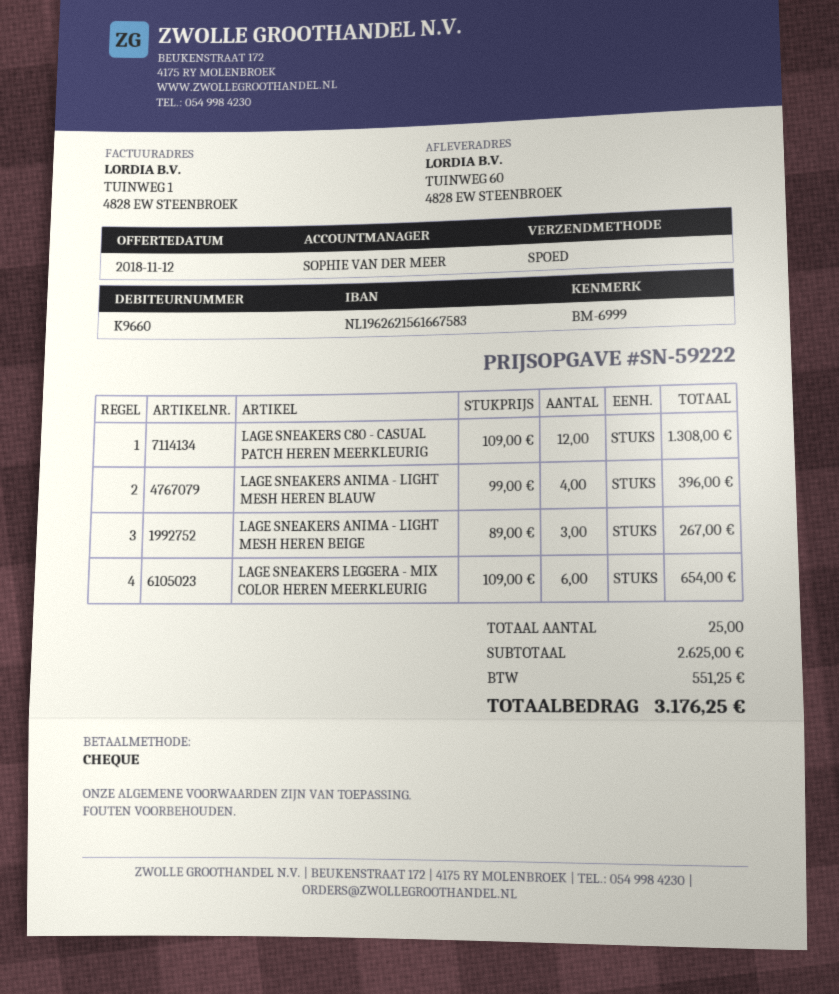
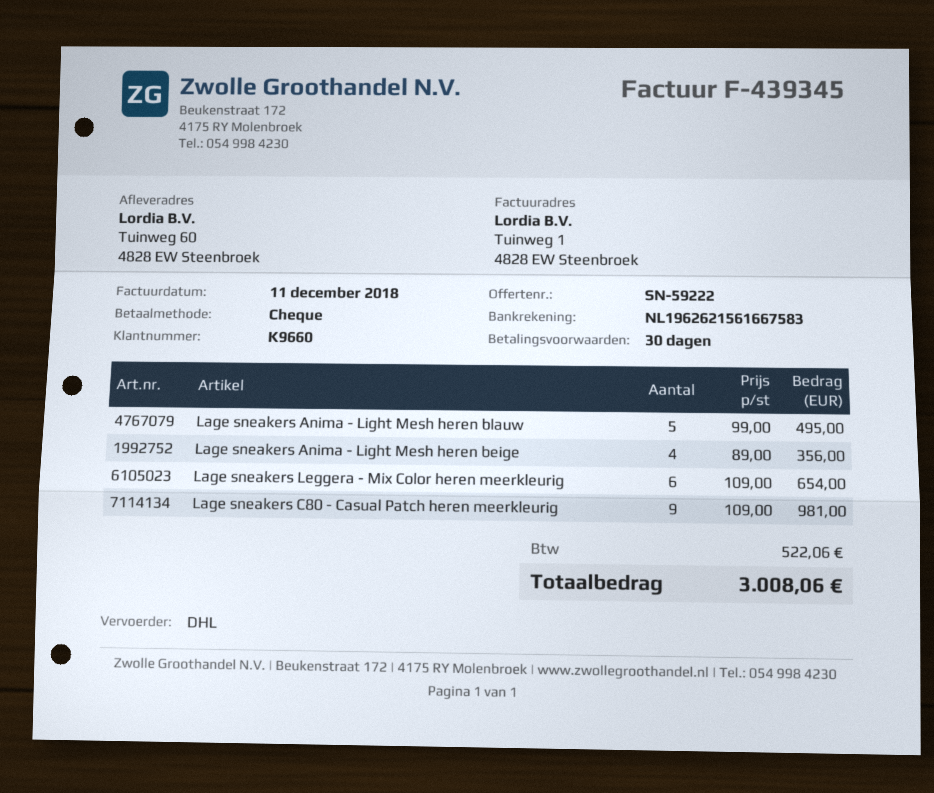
shipping method: express -> DHL
LAGE SNEAKERS C80 - CASUAL PATCH HEREN MEERKLEURIG: 12 x 109.00 = 1308.00 -> 9 x 109.00 = 981.00
LAGE SNEAKERS ANIMA - LIGHT MESH HEREN BLAUW: 4 x 99.00 = 396.00 -> 5 x 99.00 = 495.00
LAGE SNEAKERS ANIMA - LIGHT MESH HEREN BEIGE: 3 x 89.00 = 267.00 -> 4 x 89.00 = 356.00
tax: 551.25 -> 522.06
total: 3176.25 -> 3008.06

